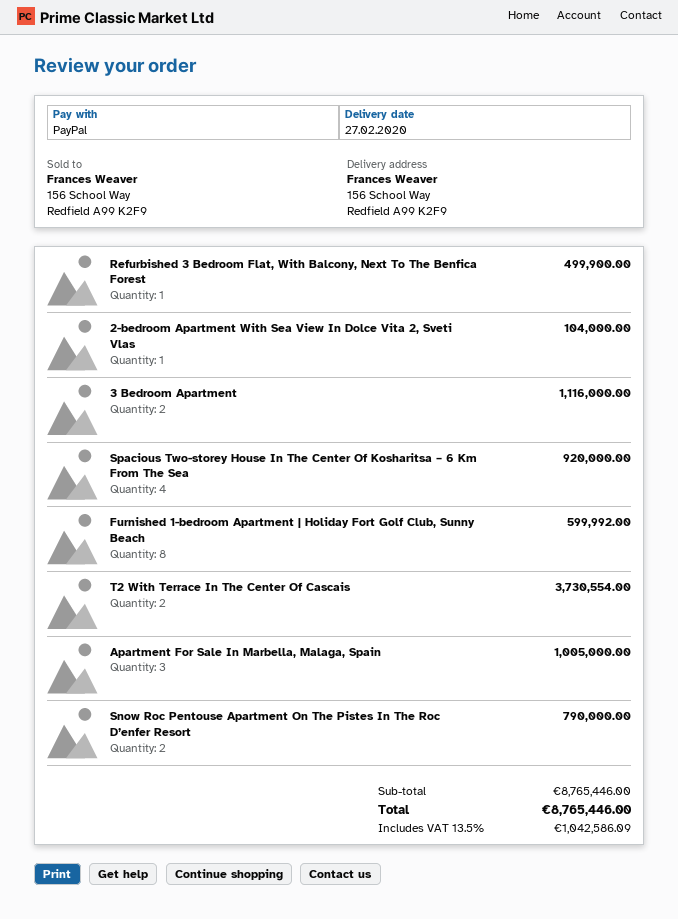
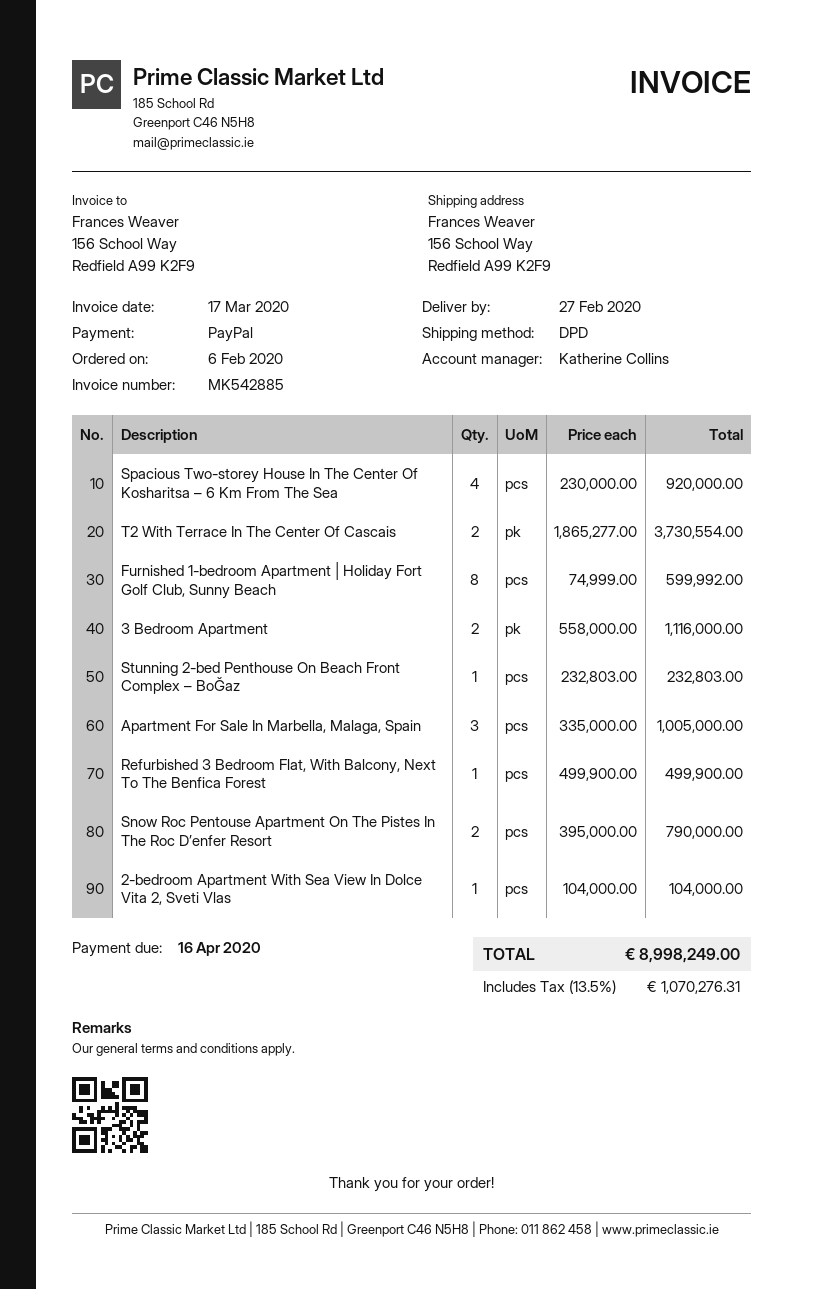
Stunning 2-bed Penthouse On Beach Front Complex – BoĞaz: none -> 1 for 232803.00
tax: 13.5% = 1042586.09 -> 13.5% = 1070276.31
total: 8765446.00 -> 8998249.00

